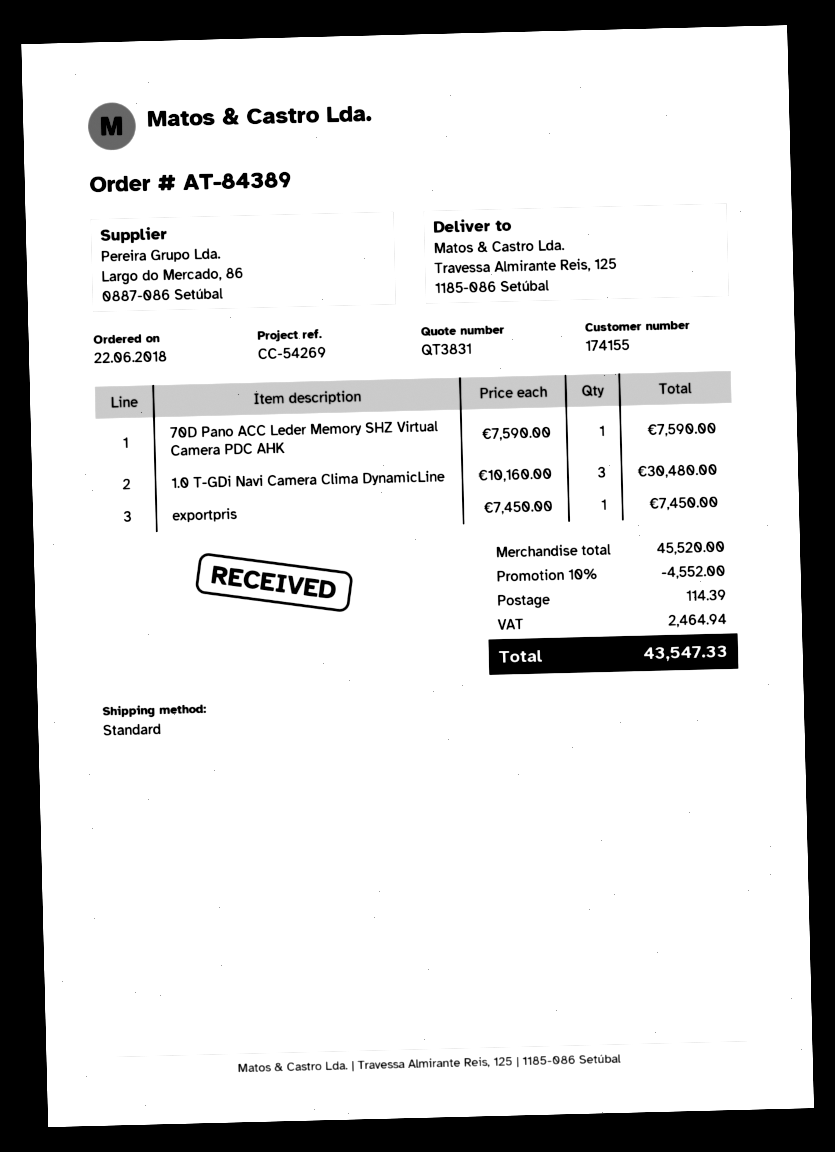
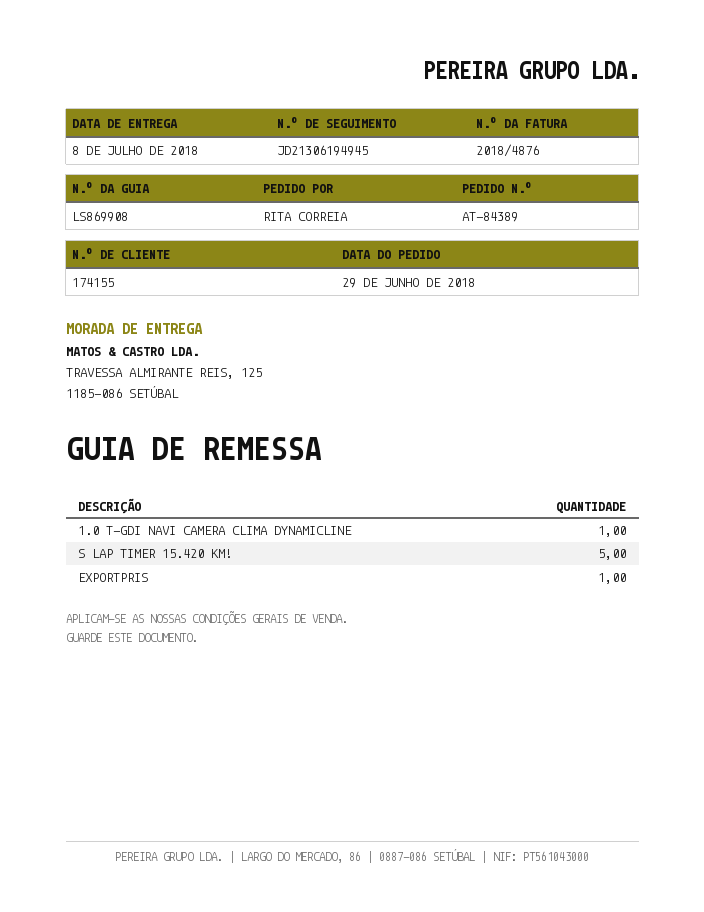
order date: 2018-06-22 -> 2018-06-29
70D Pano ACC Leder Memory SHZ Virtual Camera PDC AHK: 1 -> none
1.0 T-GDi Navi Camera Clima DynamicLine: 3 -> 1
S LAP TIMER 15.420 KM!: none -> 5

